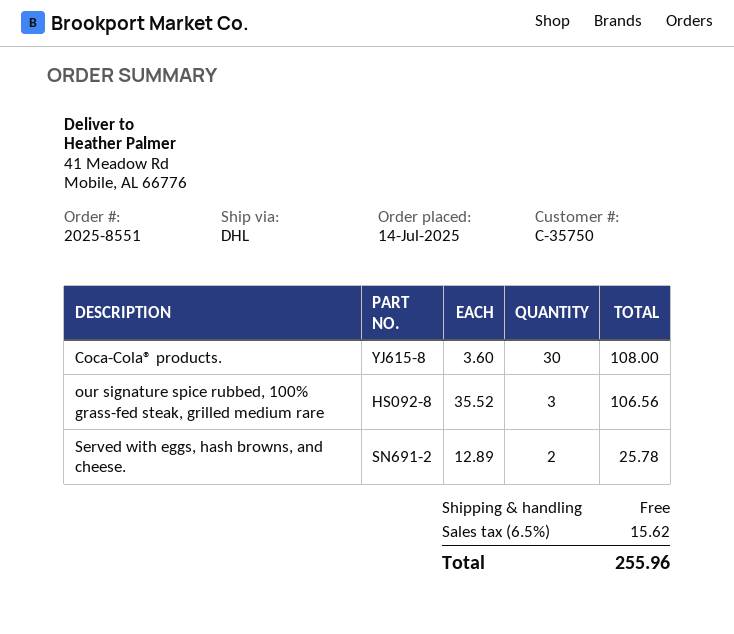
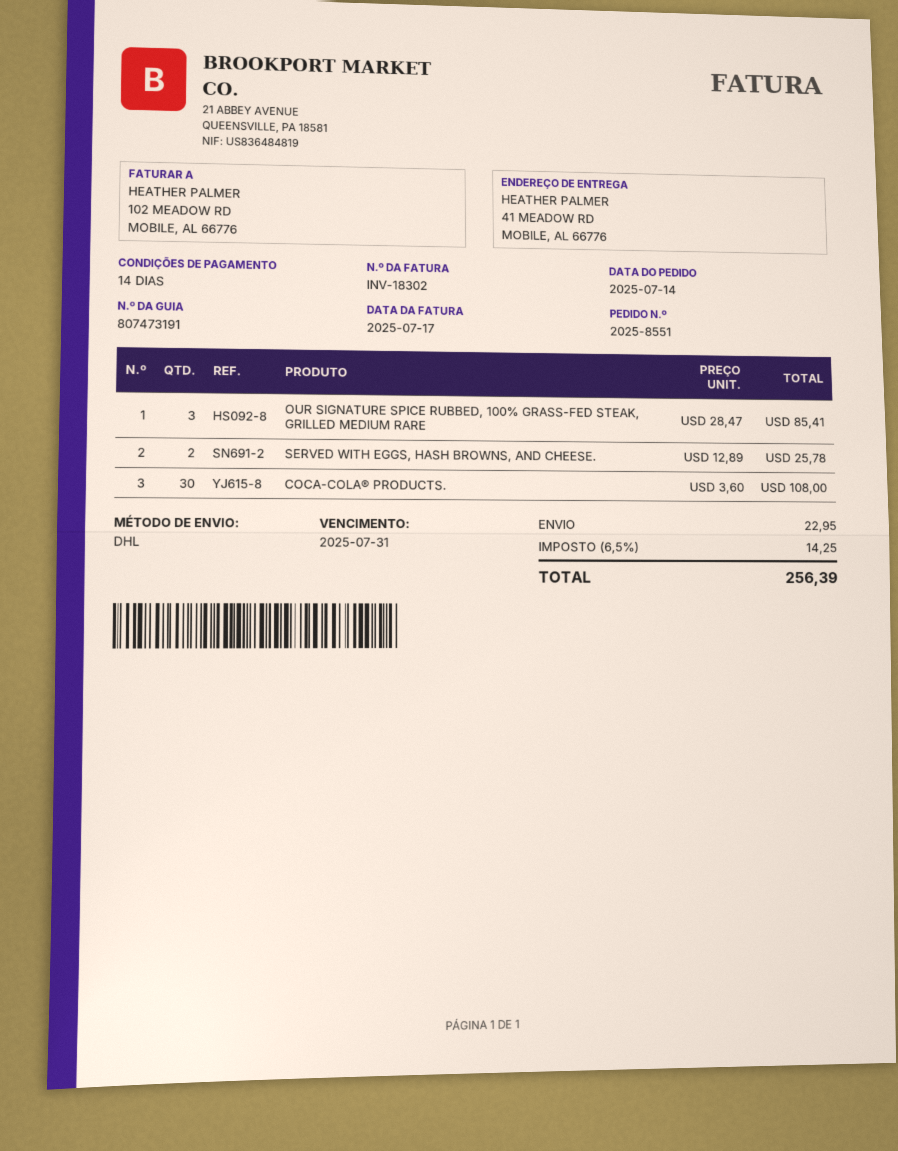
our signature spice rubbed, 100% grass-fed steak, grilled medium rare: 3 x 35.52 = 106.56 -> 3 x 28.47 = 85.41
shipping: 0.00 -> 22.95
tax: 6.5% = 15.62 -> 6.5% = 14.25
total: 255.96 -> 256.39

